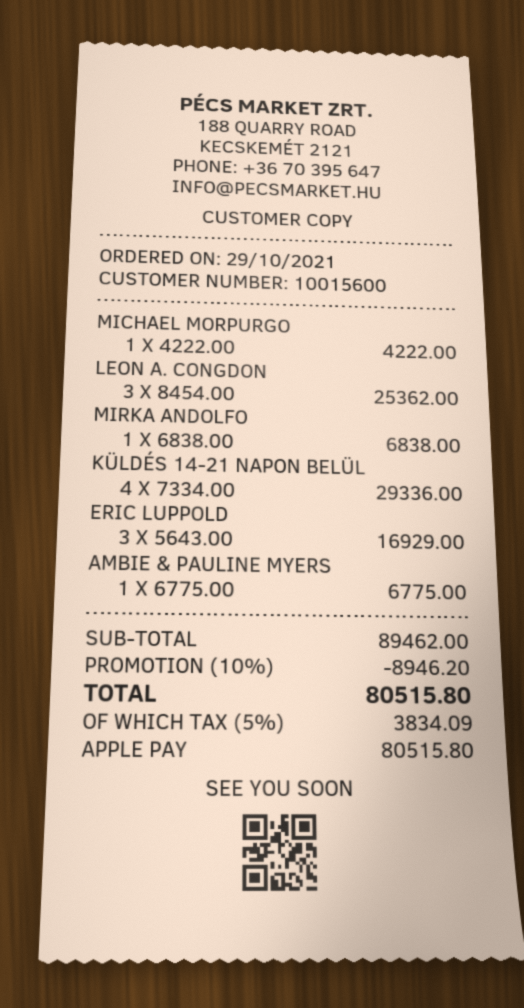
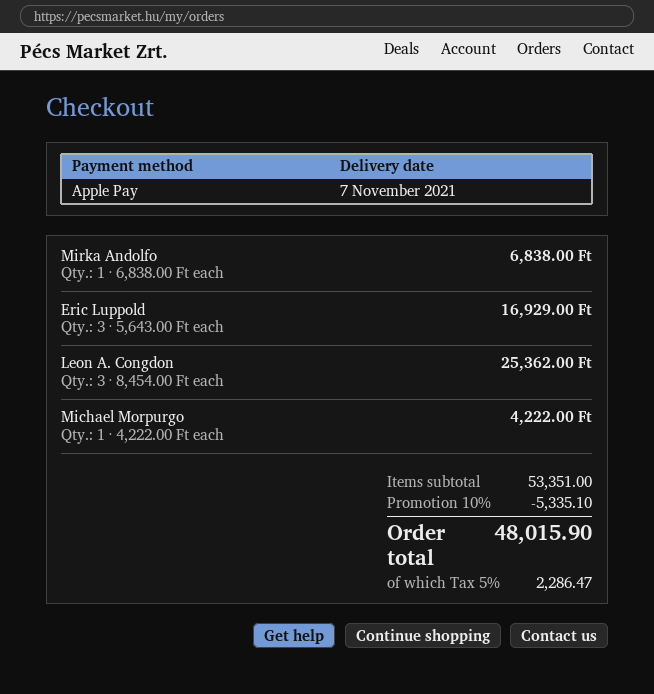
KÜLDÉS 14-21 NAPON BELÜL: 4 x 7334.00 = 29336.00 -> none
AMBIE & PAULINE MYERS: 1 x 6775.00 = 6775.00 -> none
subtotal: 89462.00 -> 53351.00
discount: 10% = 8946.20 -> 10% = 5335.10
tax: 5% = 3834.09 -> 5% = 2286.47
total: 80515.80 -> 48015.90

